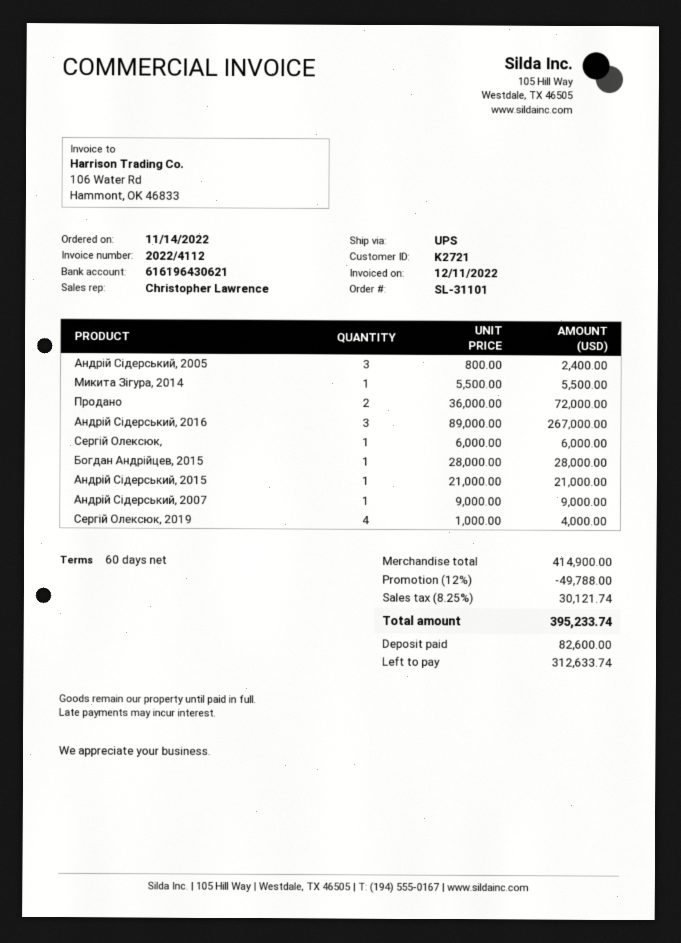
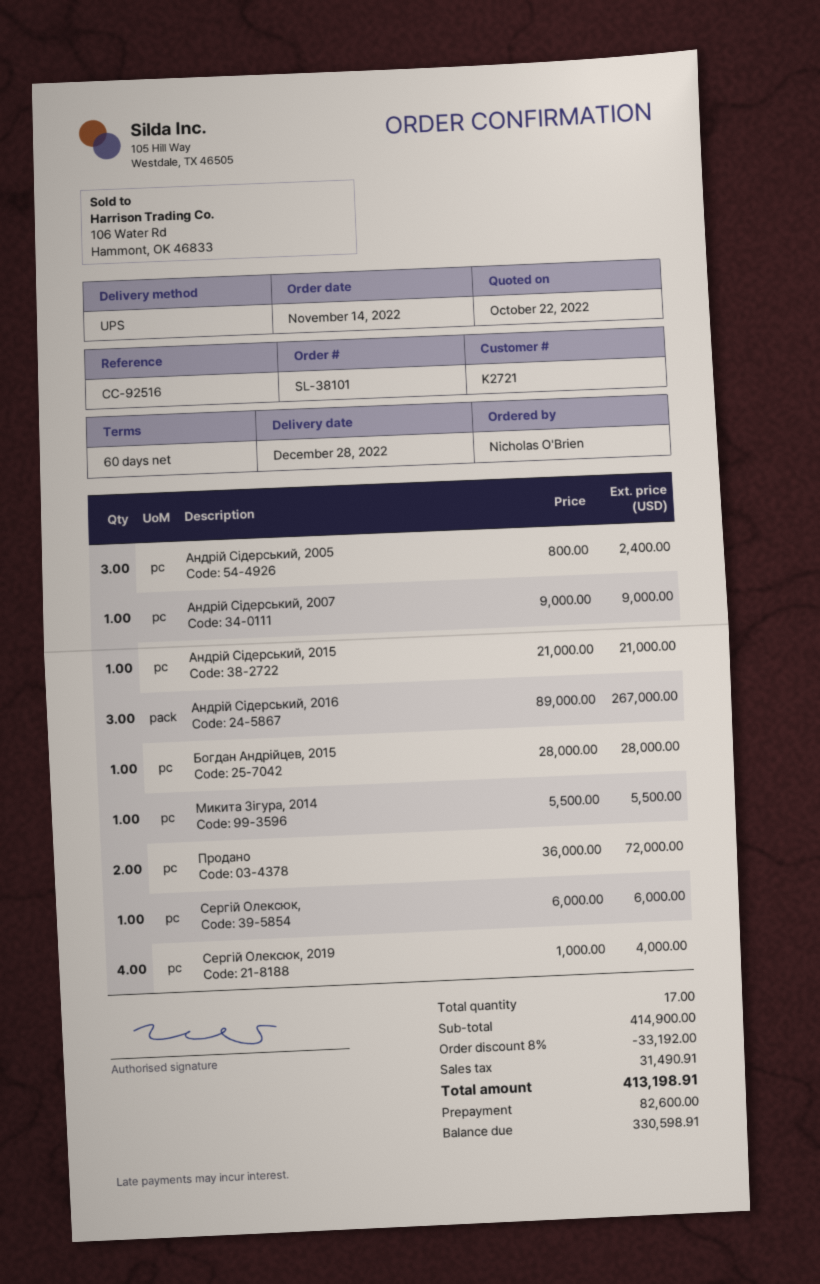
order number: SL-31101 -> SL-38101
discount: 12% = 49788.00 -> 8% = 33192.00
tax: 30121.74 -> 31490.91
total: 395233.74 -> 413198.91
balance: 312633.74 -> 330598.91

